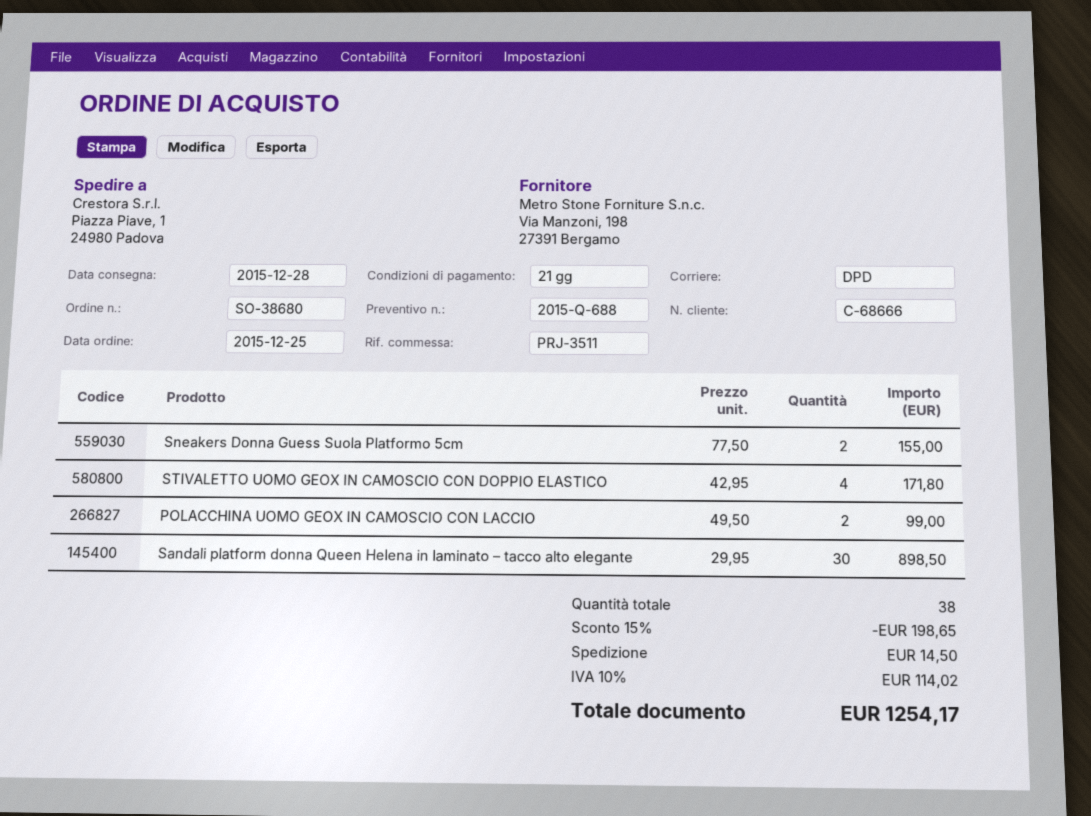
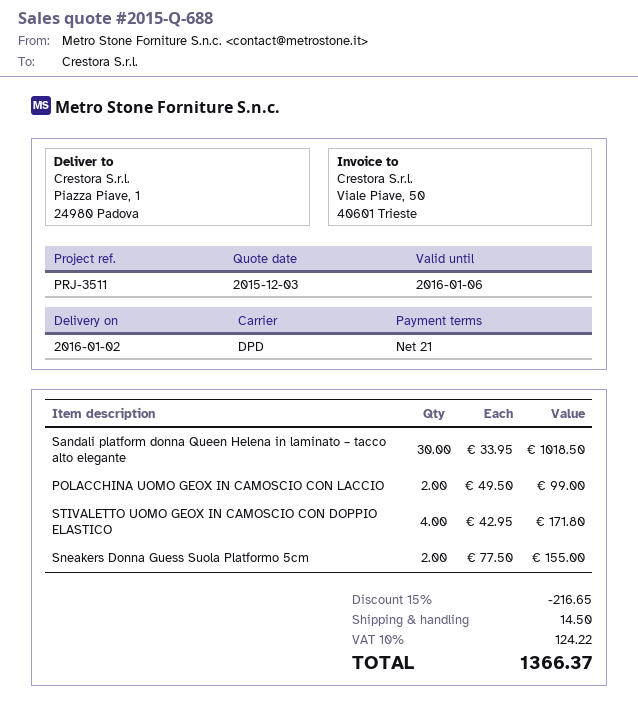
delivery date: 2015-12-28 -> 2016-01-02
Sandali platform donna Queen Helena in laminato – tacco alto elegante: 30 x 29.95 = 898.50 -> 30 x 33.95 = 1018.50
discount: 15% = 198.65 -> 15% = 216.65
tax: 10% = 114.02 -> 10% = 124.22
total: 1254.17 -> 1366.37

